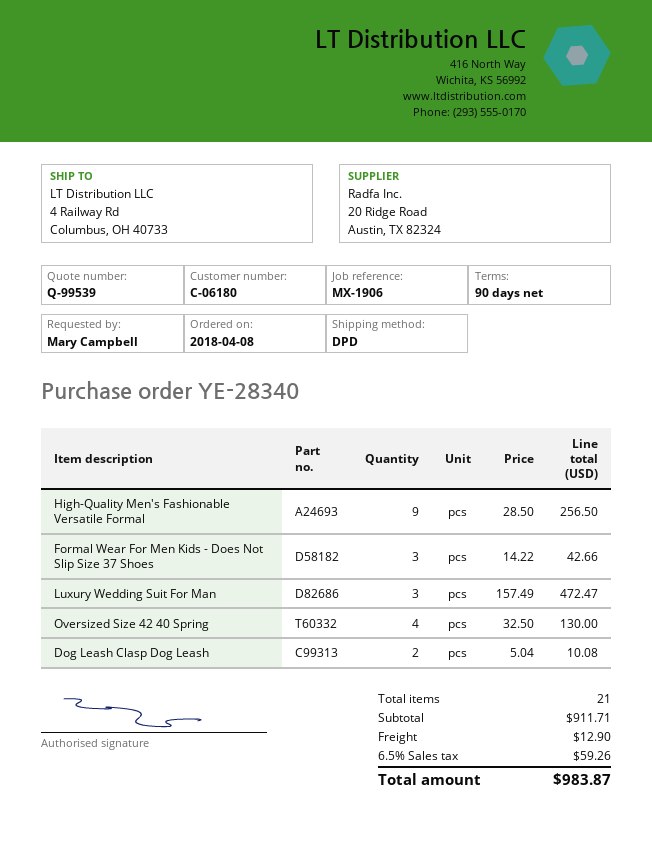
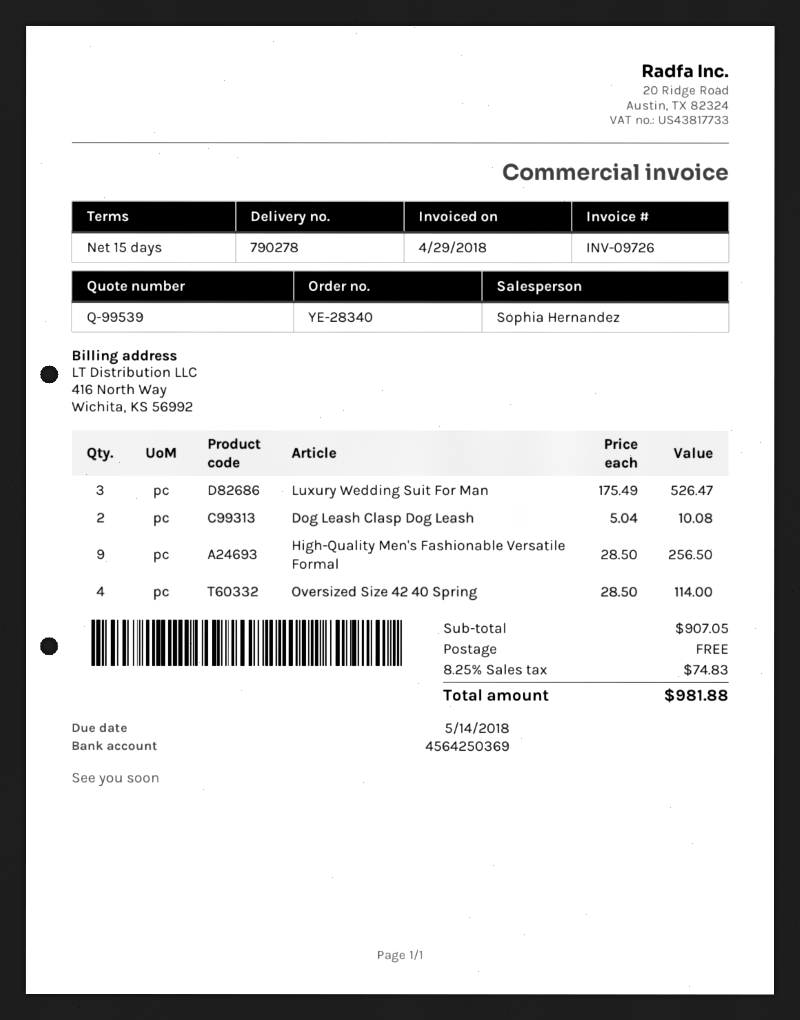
payment terms: 90 days -> 15 days
Formal Wear For Men Kids - Does Not Slip Size 37 Shoes: 3 x 14.22 = 42.66 -> none
Luxury Wedding Suit For Man: 3 x 157.49 = 472.47 -> 3 x 175.49 = 526.47
Oversized Size 42 40 Spring: 4 x 32.50 = 130.00 -> 4 x 28.50 = 114.00
subtotal: 911.71 -> 907.05
shipping: 12.90 -> 0.00
tax: 6.5% = 59.26 -> 8.25% = 74.83
total: 983.87 -> 981.88

